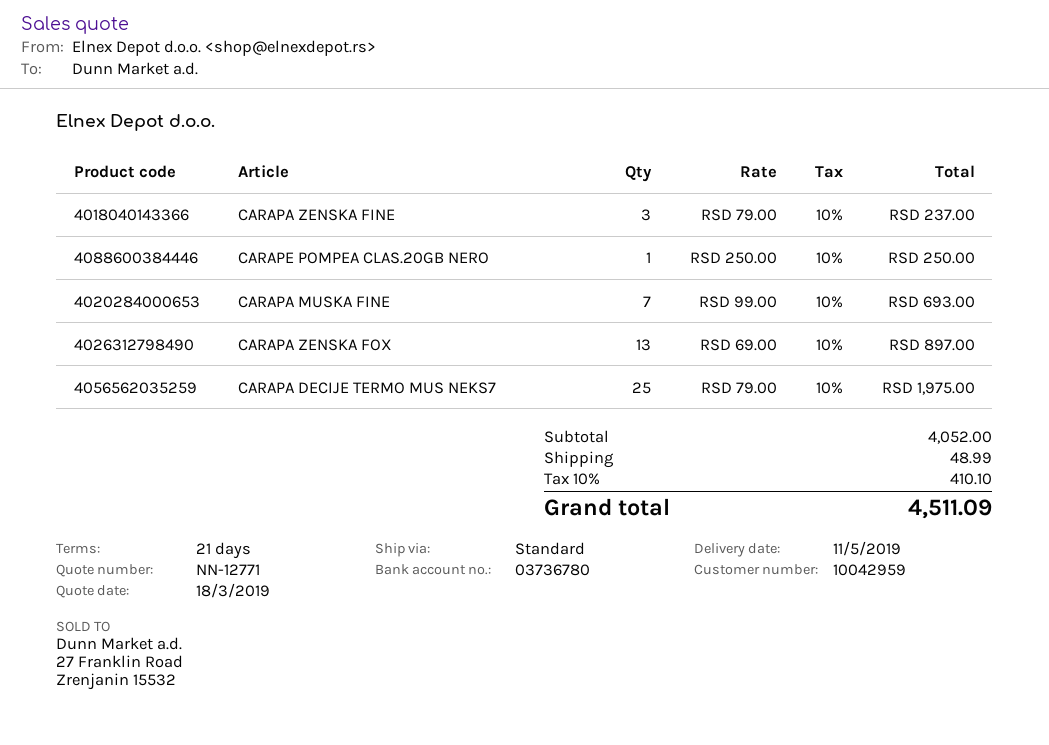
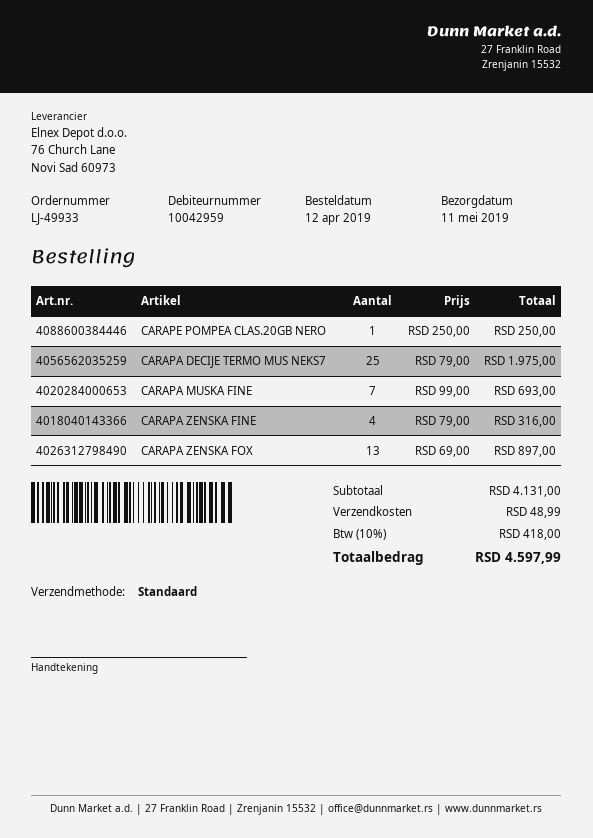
CARAPA ZENSKA FINE: 3 x 79.00 = 237.00 -> 4 x 79.00 = 316.00
subtotal: 4052.00 -> 4131.00
tax: 10% = 410.10 -> 10% = 418.00
total: 4511.09 -> 4597.99

